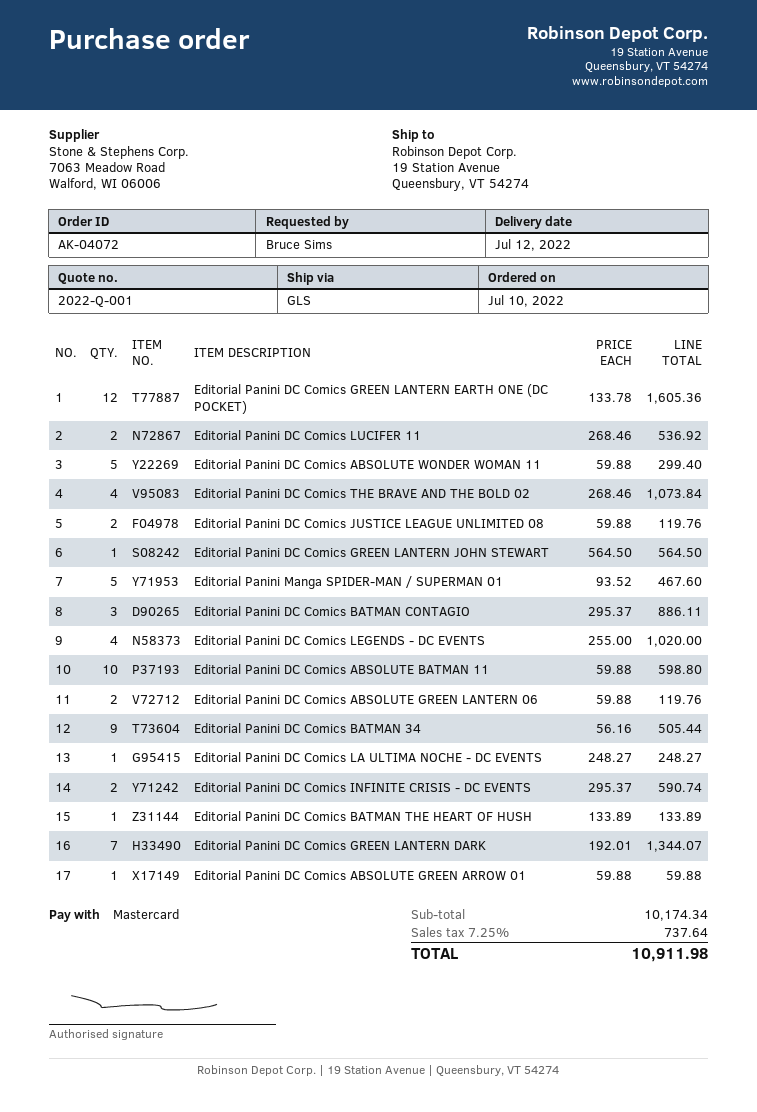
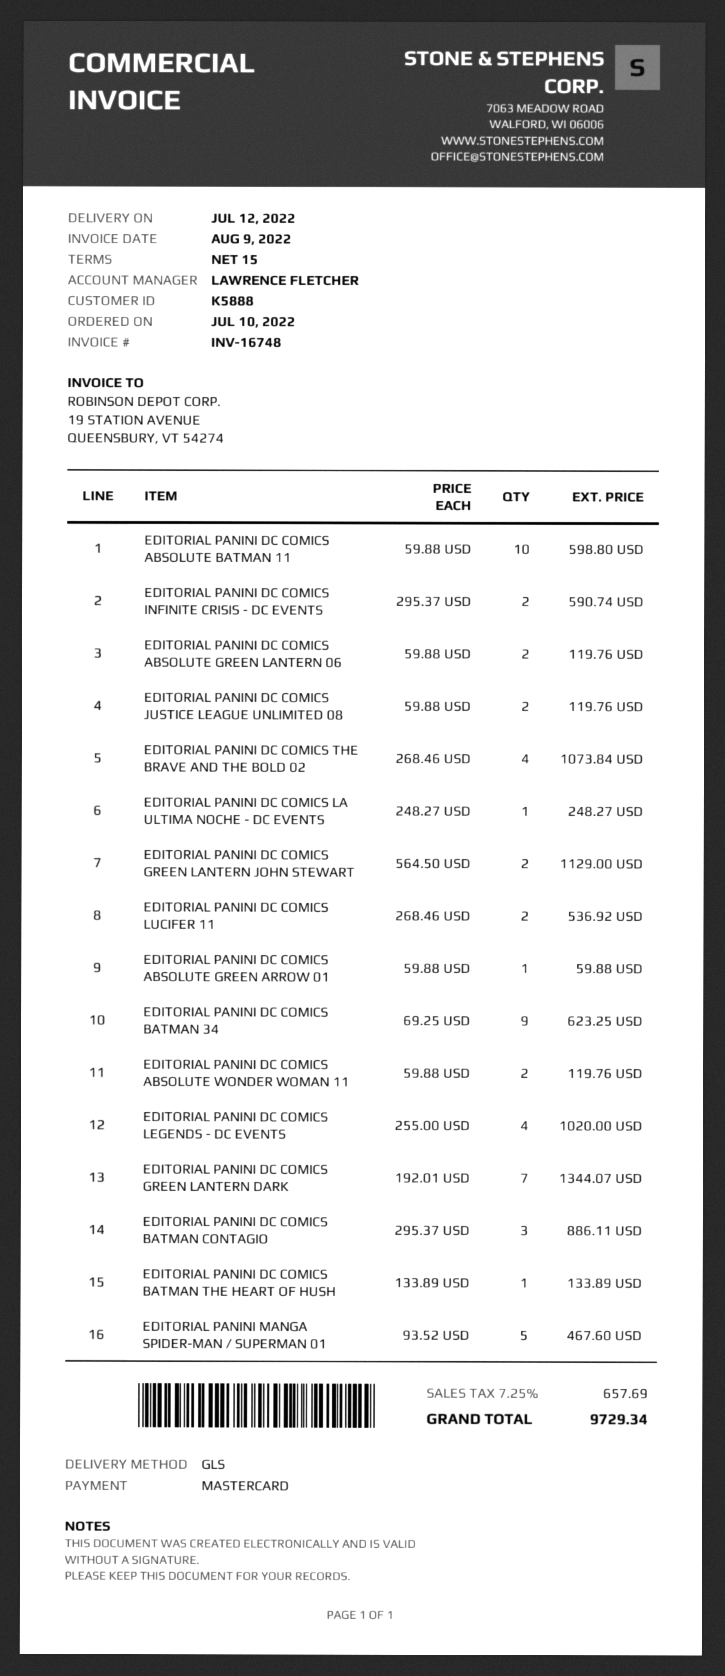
Editorial Panini DC Comics GREEN LANTERN EARTH ONE (DC POCKET): 12 x 133.78 = 1605.36 -> none
Editorial Panini DC Comics ABSOLUTE WONDER WOMAN 11: 5 x 59.88 = 299.40 -> 2 x 59.88 = 119.76
Editorial Panini DC Comics GREEN LANTERN JOHN STEWART: 1 x 564.50 = 564.50 -> 2 x 564.50 = 1129.00
Editorial Panini DC Comics BATMAN 34: 9 x 56.16 = 505.44 -> 9 x 69.25 = 623.25
tax: 7.25% = 737.64 -> 7.25% = 657.69
total: 10911.98 -> 9729.34

